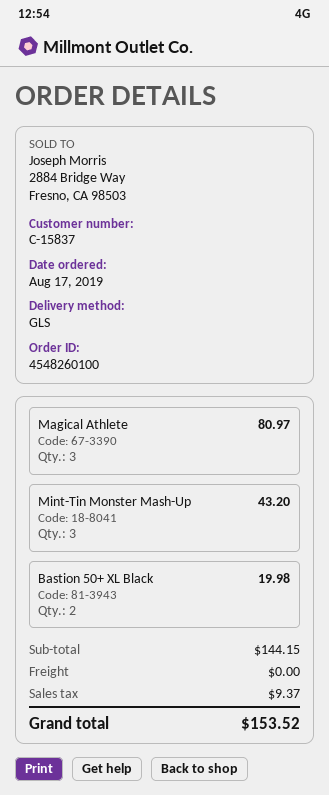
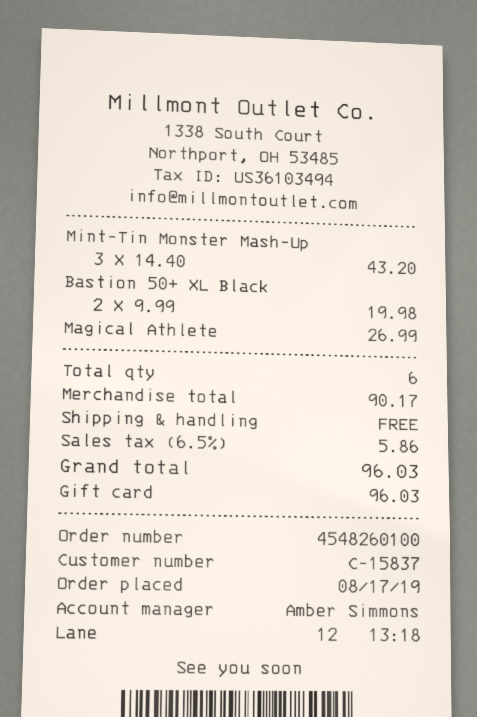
Magical Athlete: 3 for 80.97 -> 1 for 26.99
subtotal: 144.15 -> 90.17
tax: 9.37 -> 5.86
total: 153.52 -> 96.03

